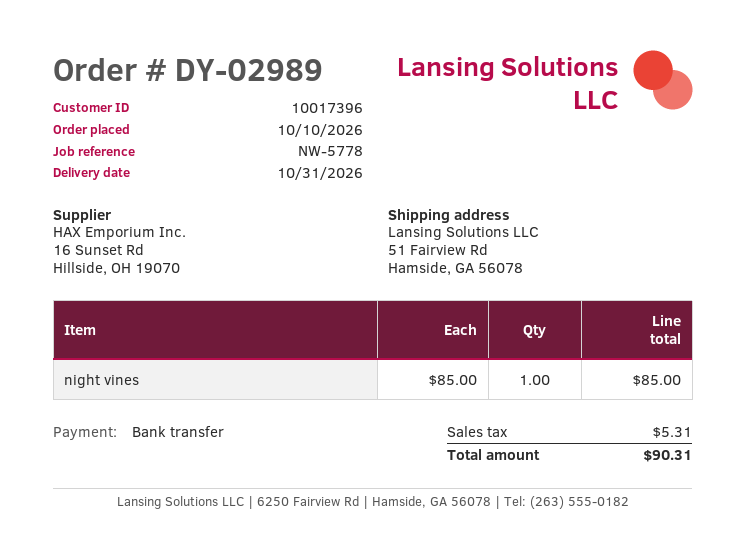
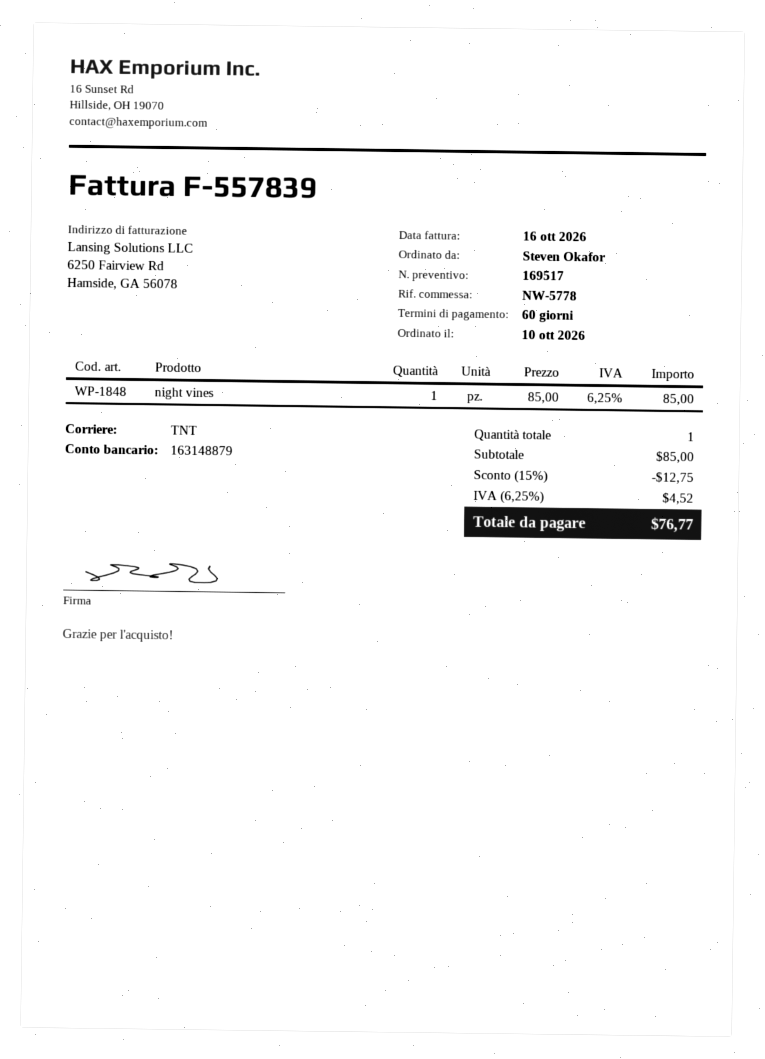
discount: none -> 15% = 12.75
tax: 5.31 -> 4.52
total: 90.31 -> 76.77

